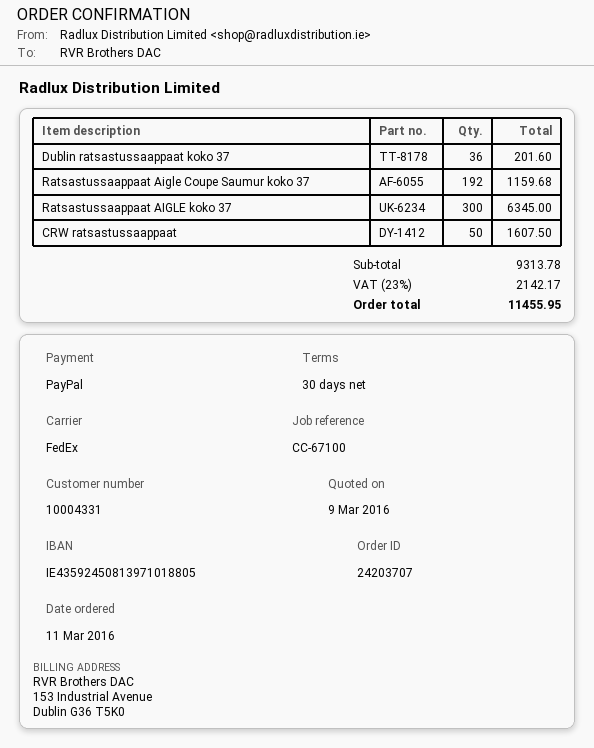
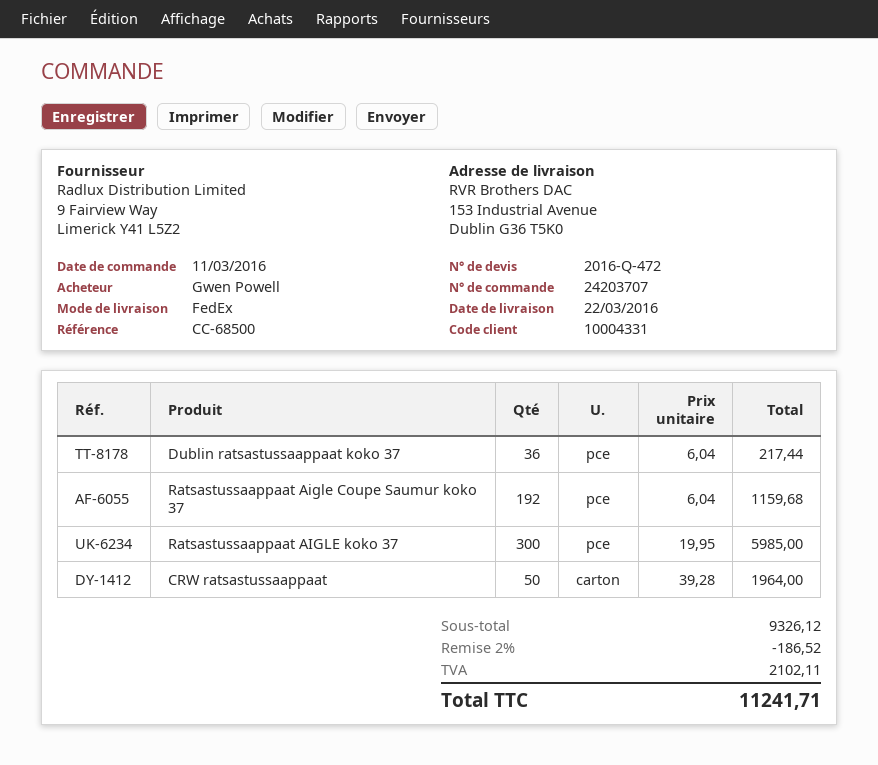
reference: CC-67100 -> CC-68500
Dublin ratsastussaappaat koko 37: 36 for 201.60 -> 36 for 217.44
Ratsastussaappaat AIGLE koko 37: 300 for 6345.00 -> 300 for 5985.00
CRW ratsastussaappaat: 50 for 1607.50 -> 50 for 1964.00
subtotal: 9313.78 -> 9326.12
discount: none -> 2% = 186.52
tax: 2142.17 -> 2102.11
total: 11455.95 -> 11241.71

